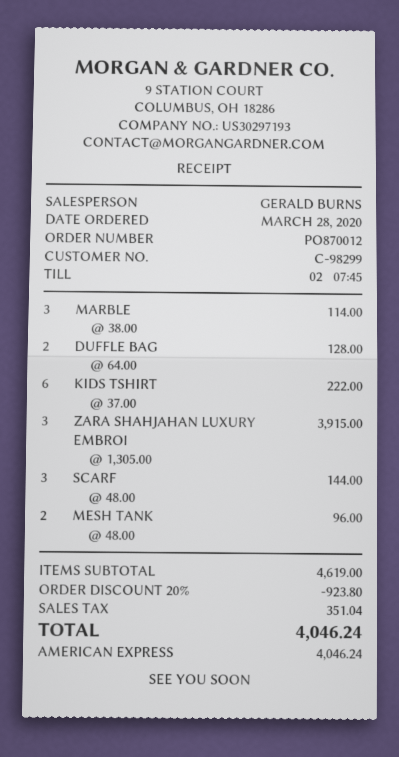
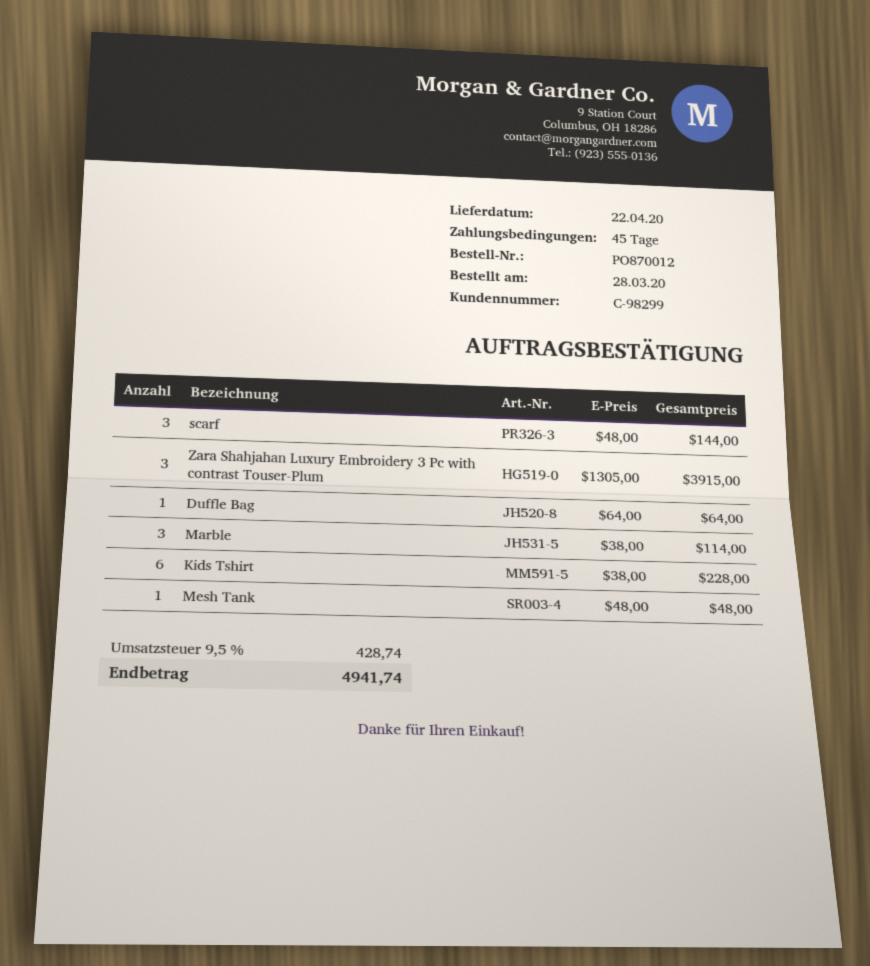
DUFFLE BAG: 2 x 64.00 = 128.00 -> 1 x 64.00 = 64.00
KIDS TSHIRT: 6 x 37.00 = 222.00 -> 6 x 38.00 = 228.00
MESH TANK: 2 x 48.00 = 96.00 -> 1 x 48.00 = 48.00
discount: 20% = 923.80 -> none
tax: 351.04 -> 428.74
total: 4046.24 -> 4941.74

